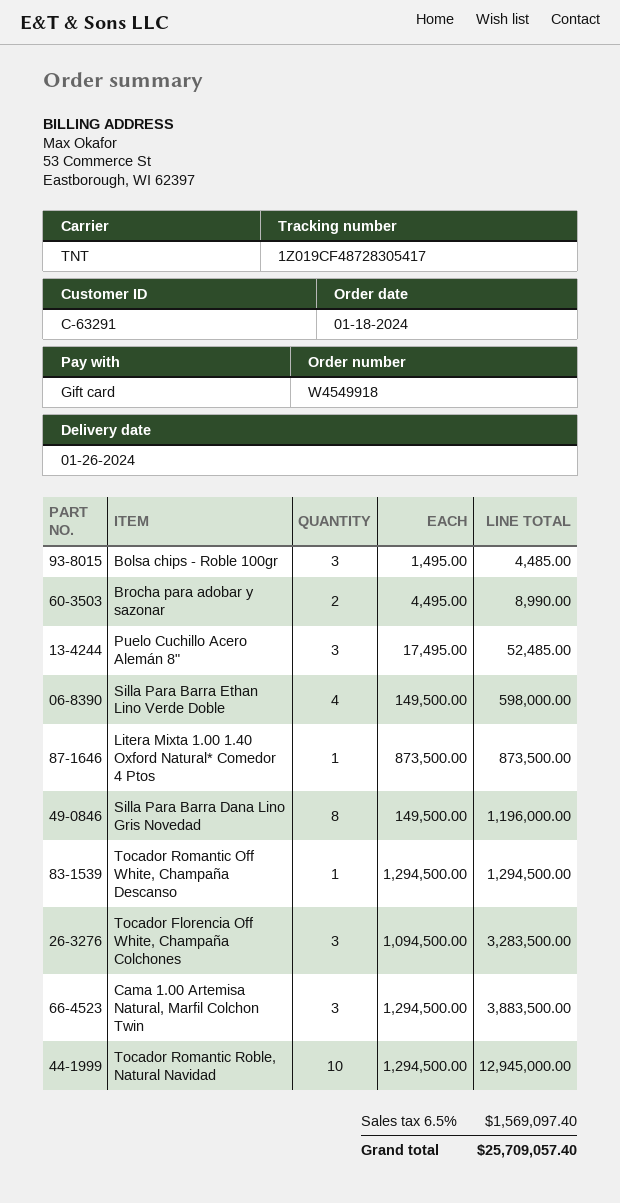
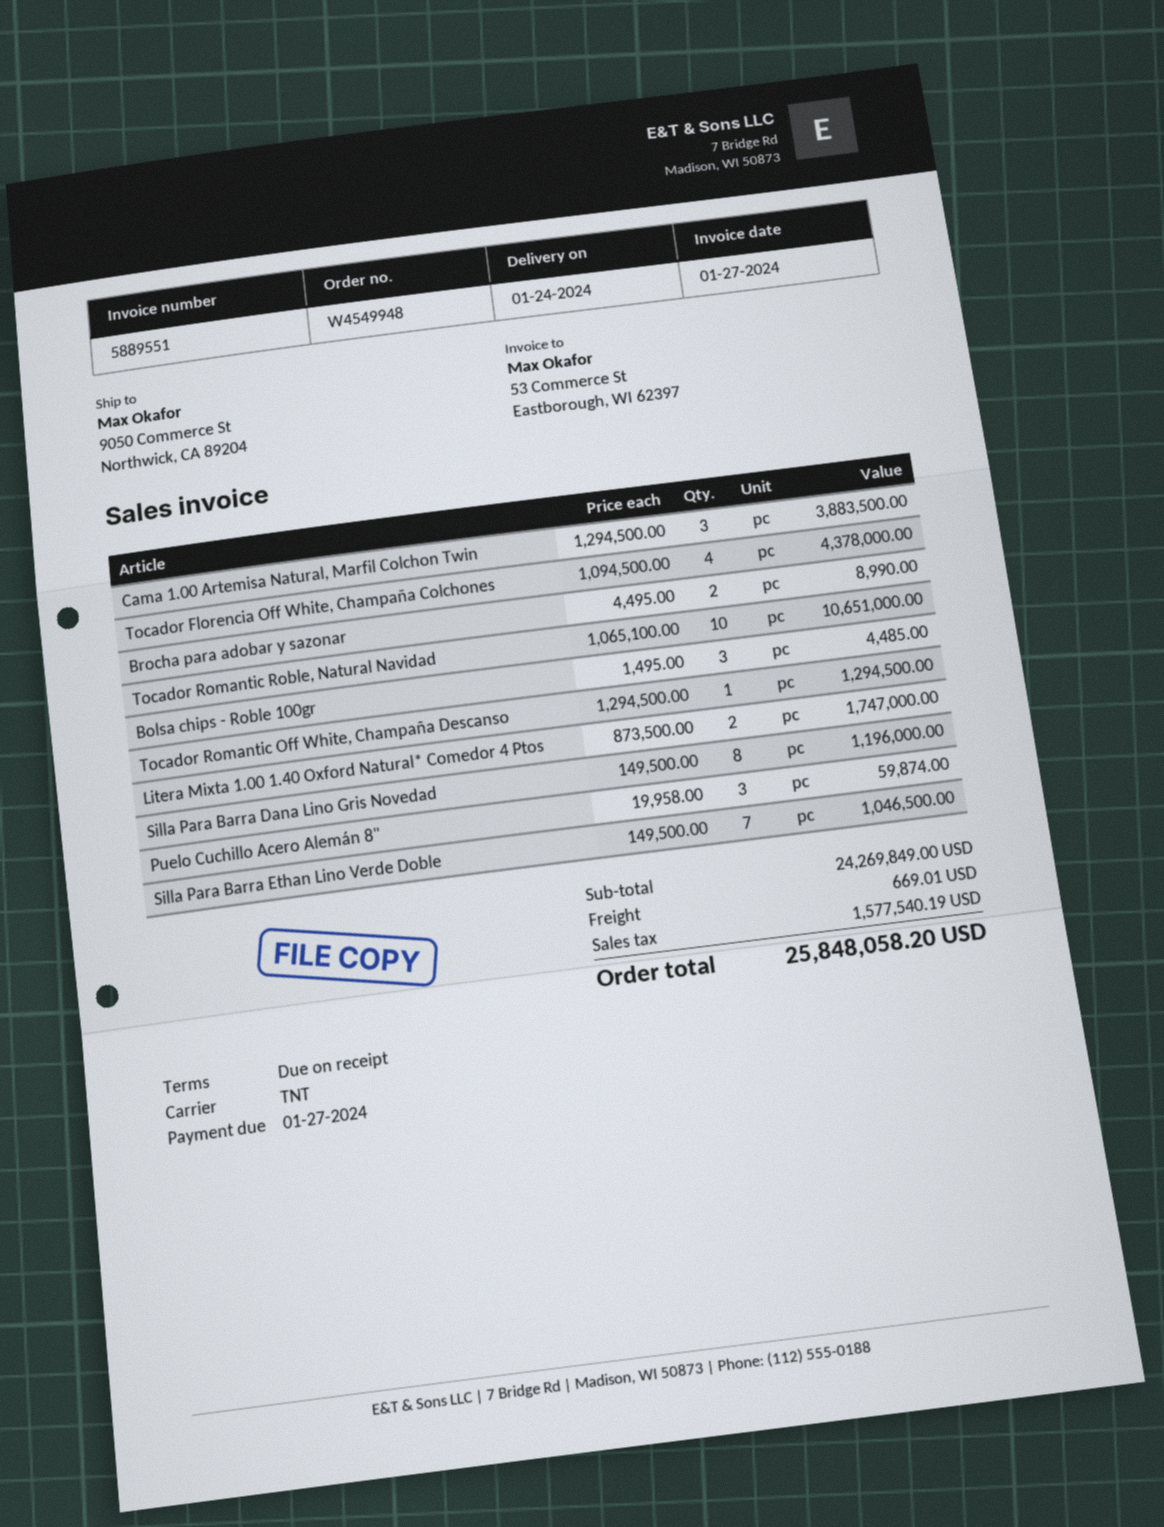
order number: W4549918 -> W4549948
delivery date: 2024-01-26 -> 2024-01-24
Puelo Cuchillo Acero Alemán 8": 3 x 17495.00 = 52485.00 -> 3 x 19958.00 = 59874.00
Silla Para Barra Ethan Lino Verde Doble: 4 x 149500.00 = 598000.00 -> 7 x 149500.00 = 1046500.00
Litera Mixta 1.00 1.40 Oxford Natural* Comedor 4 Ptos: 1 x 873500.00 = 873500.00 -> 2 x 873500.00 = 1747000.00
Tocador Florencia Off White, Champaña Colchones: 3 x 1094500.00 = 3283500.00 -> 4 x 1094500.00 = 4378000.00
Tocador Romantic Roble, Natural Navidad: 10 x 1294500.00 = 12945000.00 -> 10 x 1065100.00 = 10651000.00
shipping: none -> 669.01
tax: 1569097.40 -> 1577540.19
total: 25709057.40 -> 25848058.20

